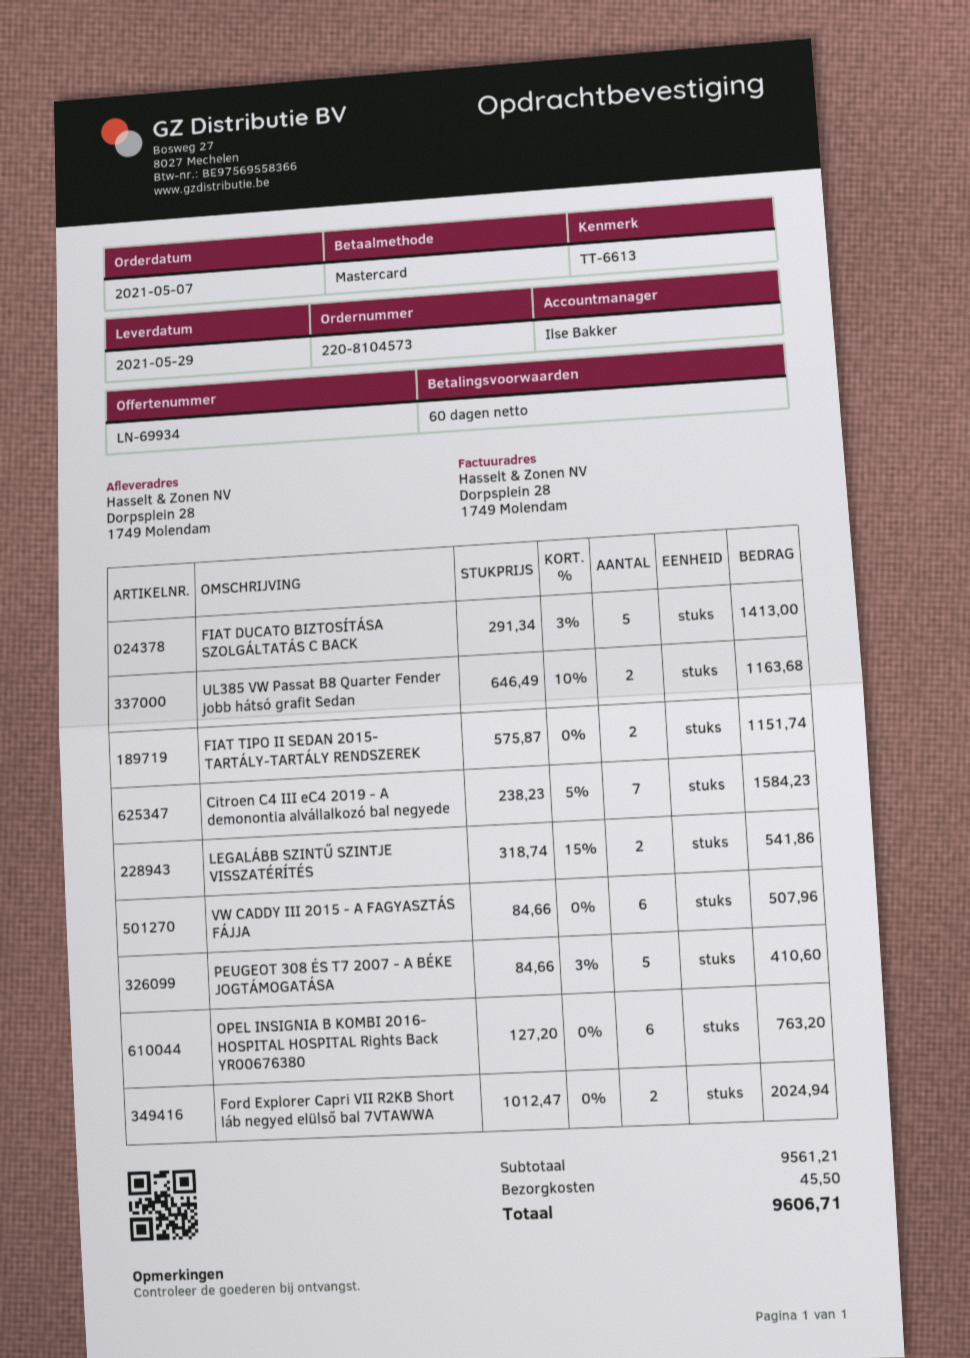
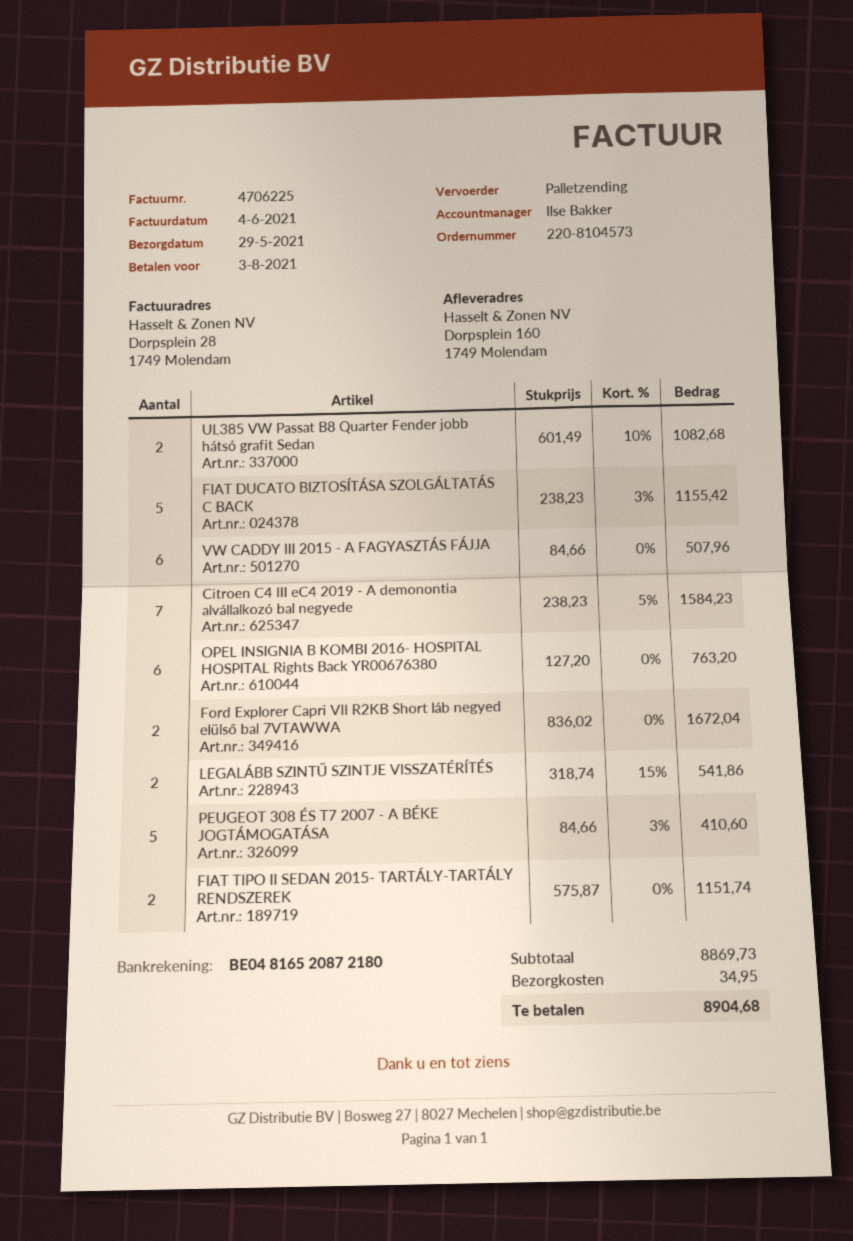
ship to: Dorpsplein 28, 1749 Molendam -> Dorpsplein 160, 1749 Molendam
FIAT DUCATO BIZTOSÍTÁSA SZOLGÁLTATÁS C BACK: 5 x 291.34 - 3% = 1413.00 -> 5 x 238.23 - 3% = 1155.42
UL385 VW Passat B8 Quarter Fender jobb hátsó grafit Sedan: 2 x 646.49 - 10% = 1163.68 -> 2 x 601.49 - 10% = 1082.68
Ford Explorer Capri VII R2KB Short láb negyed elülső bal 7VTAWWA: 2 x 1012.47 = 2024.94 -> 2 x 836.02 = 1672.04
subtotal: 9561.21 -> 8869.73
shipping: 45.50 -> 34.95
total: 9606.71 -> 8904.68

